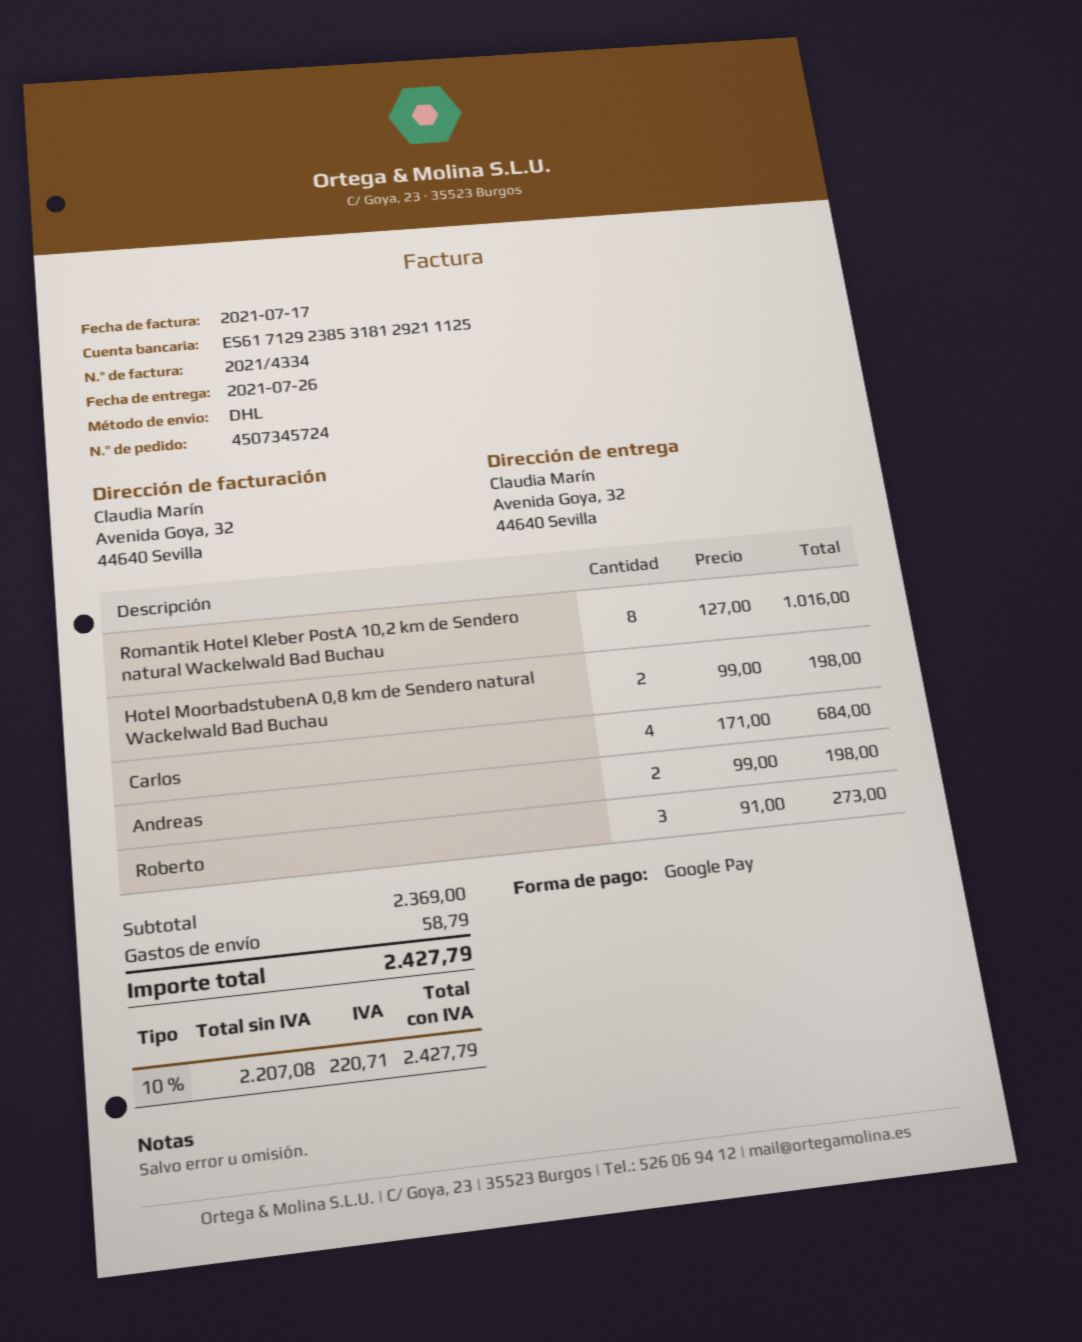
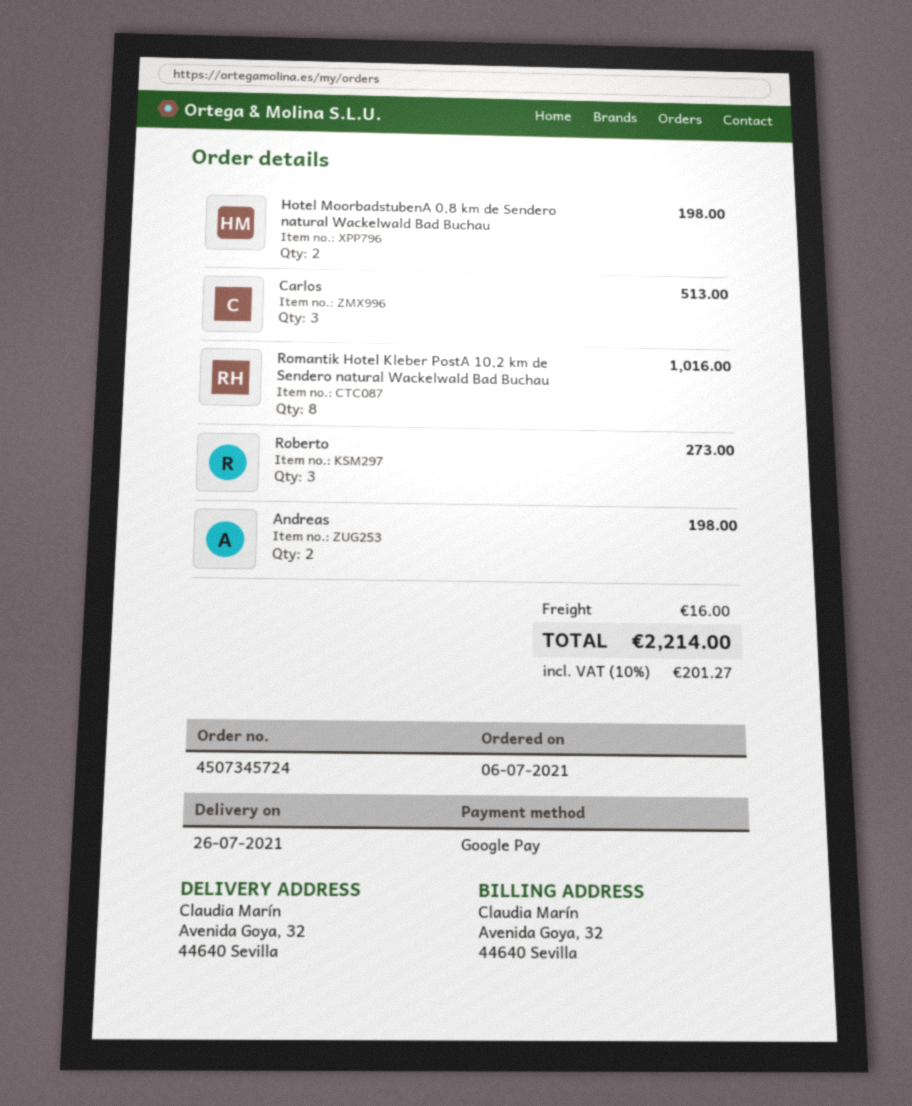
Carlos: 4 for 684.00 -> 3 for 513.00
shipping: 58.79 -> 16.00
tax: 10% = 220.71 -> 10% = 201.27
total: 2427.79 -> 2214.00

